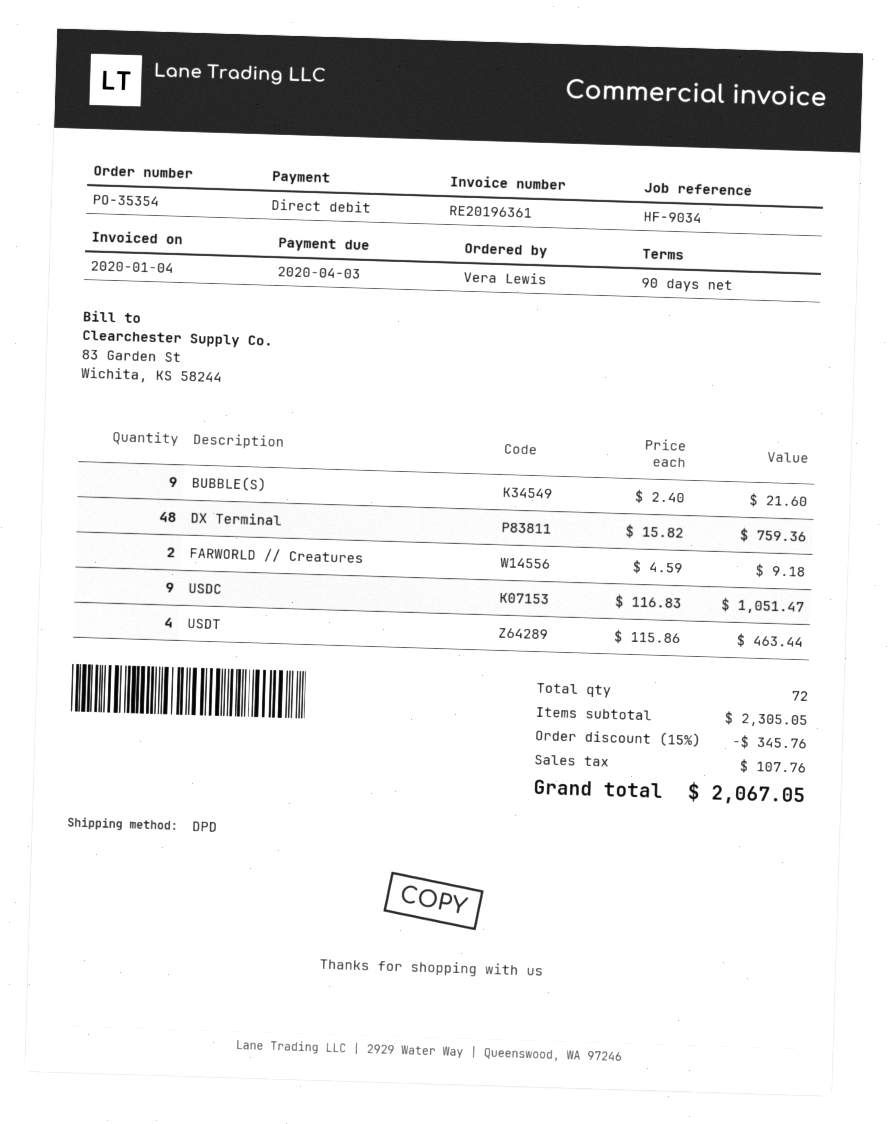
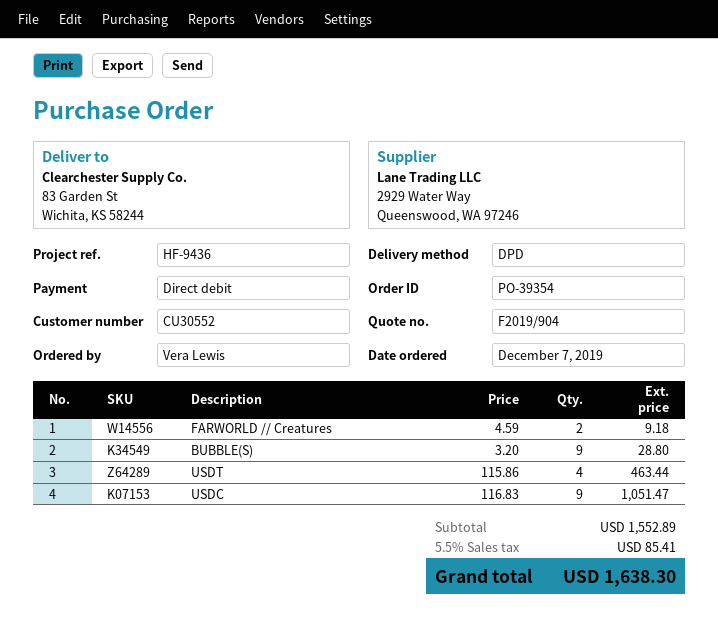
order number: PO-35354 -> PO-39354
reference: HF-9034 -> HF-9436
BUBBLE(S): 9 x 2.40 = 21.60 -> 9 x 3.20 = 28.80
DX Terminal: 48 x 15.82 = 759.36 -> none
subtotal: 2305.05 -> 1552.89
discount: 15% = 345.76 -> none
tax: 107.76 -> 85.41
total: 2067.05 -> 1638.30

